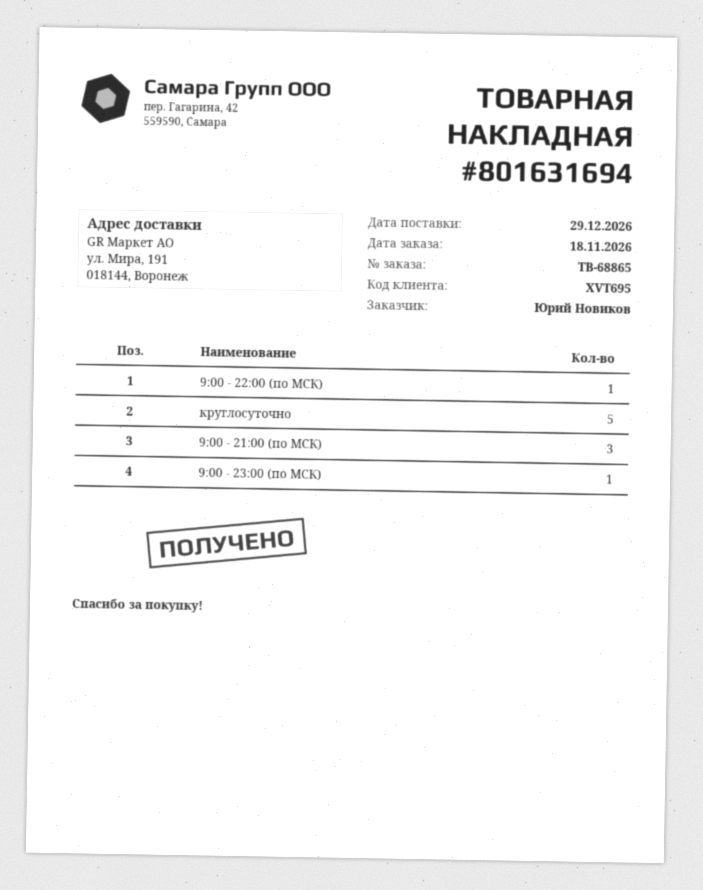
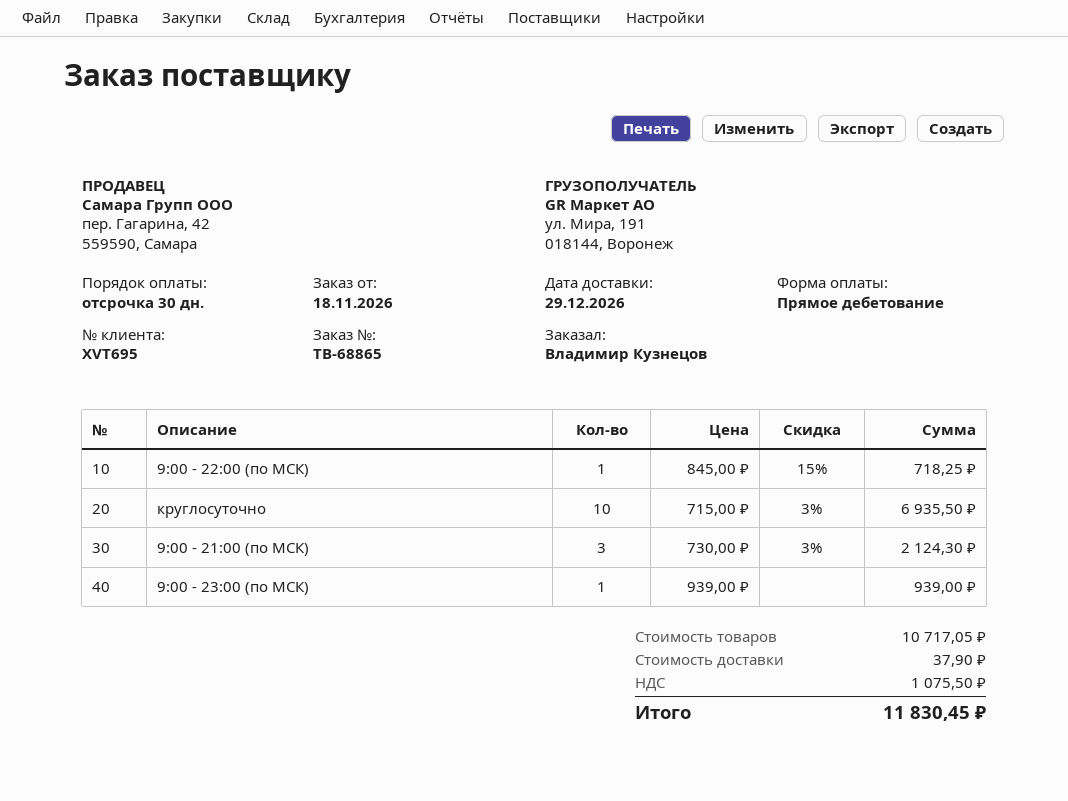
ordered by: Юрий Новиков -> Владимир Кузнецов
круглосуточно: 5 -> 10

